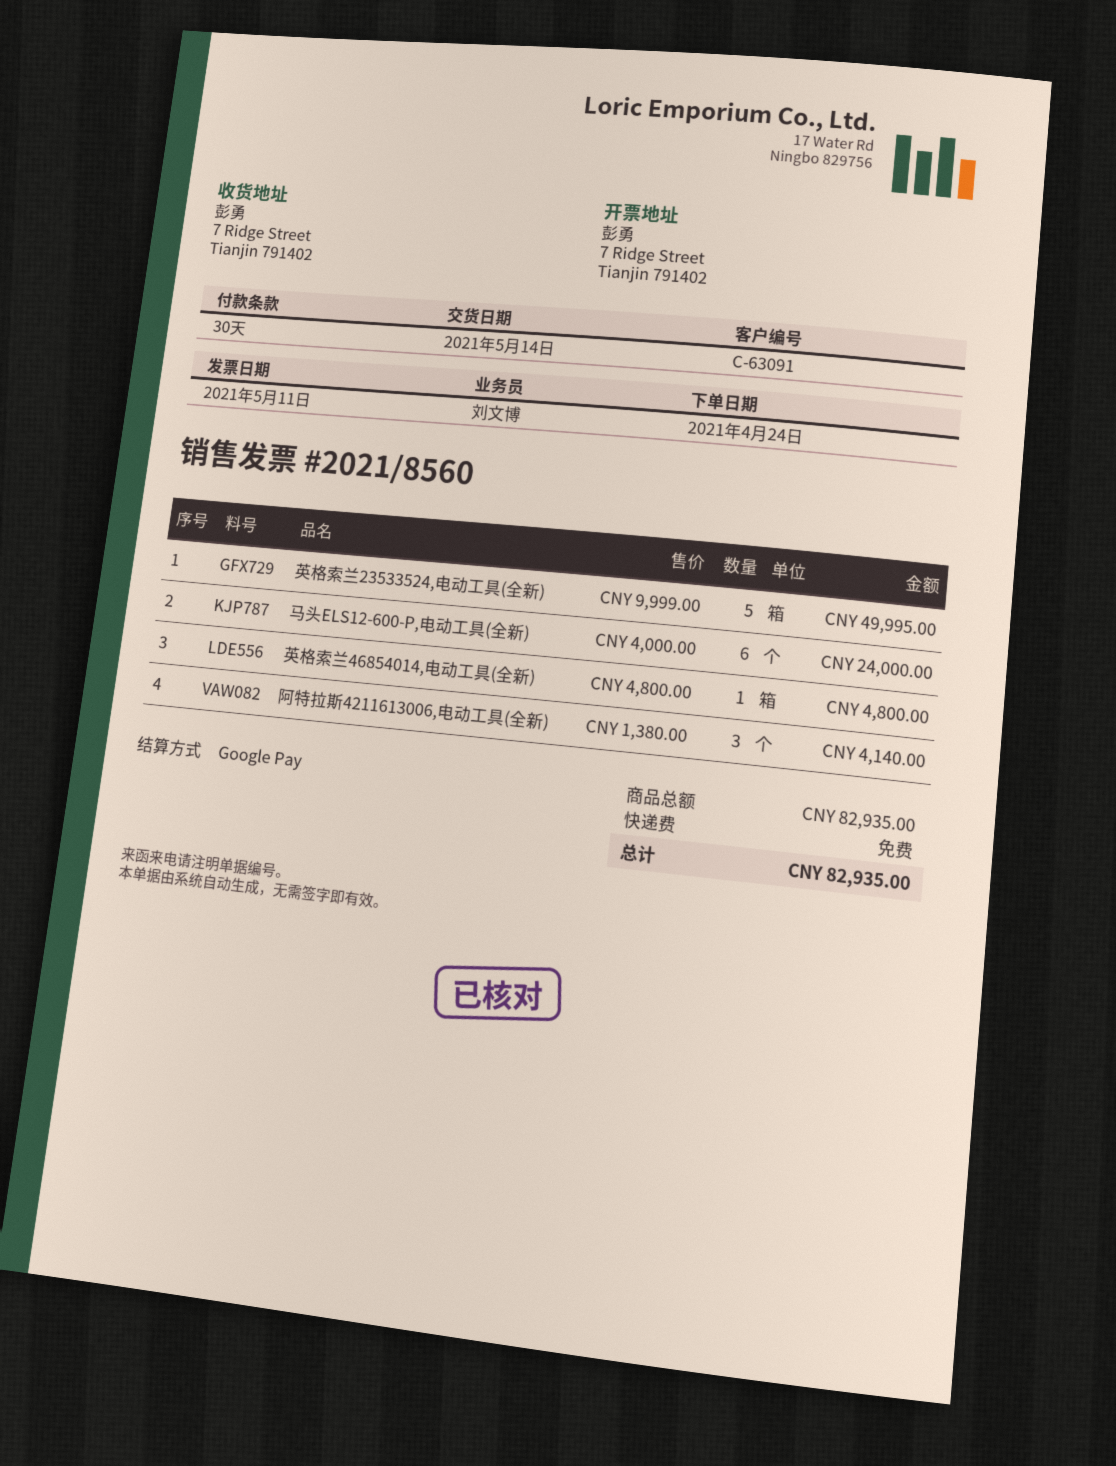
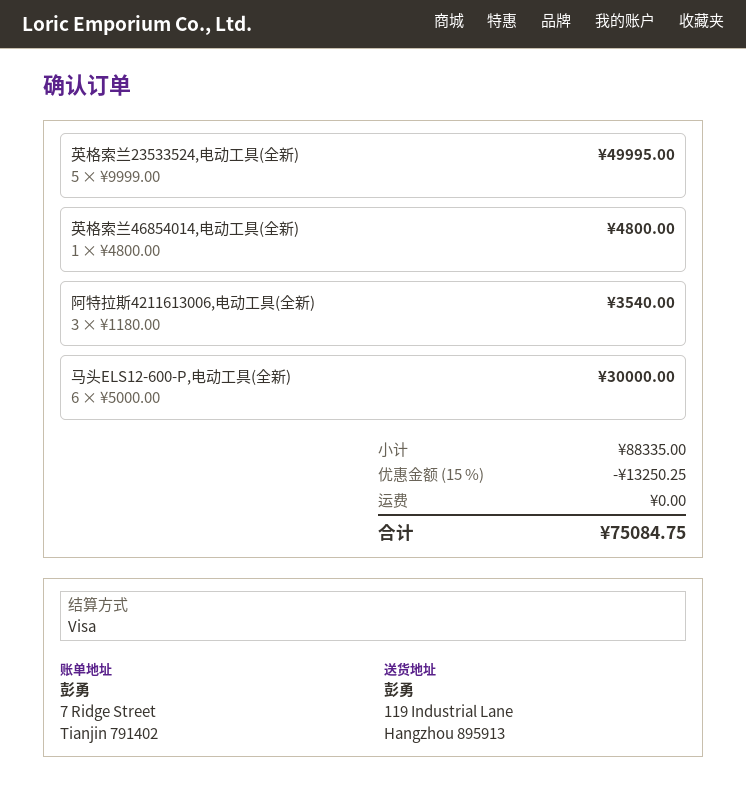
payment method: Google Pay -> Visa
ship to: 7 Ridge Street, Tianjin 791402 -> 119 Industrial Lane, Hangzhou 895913
马头ELS12-600-P,电动工具(全新): 6 x 4000.00 = 24000.00 -> 6 x 5000.00 = 30000.00
阿特拉斯4211613006,电动工具(全新): 3 x 1380.00 = 4140.00 -> 3 x 1180.00 = 3540.00
subtotal: 82935.00 -> 88335.00
discount: none -> 15% = 13250.25
total: 82935.00 -> 75084.75

